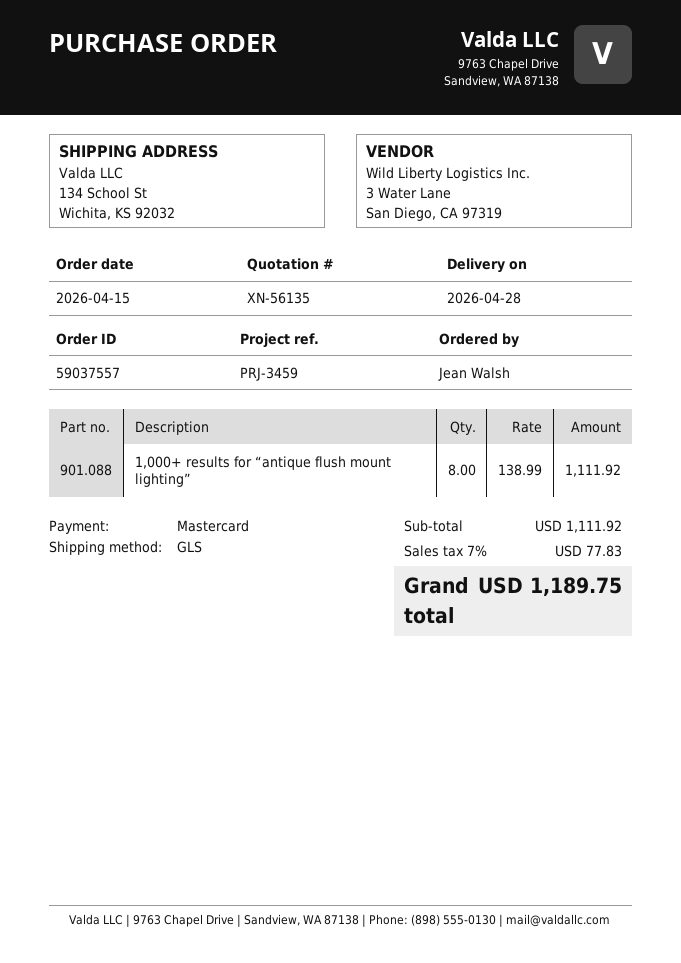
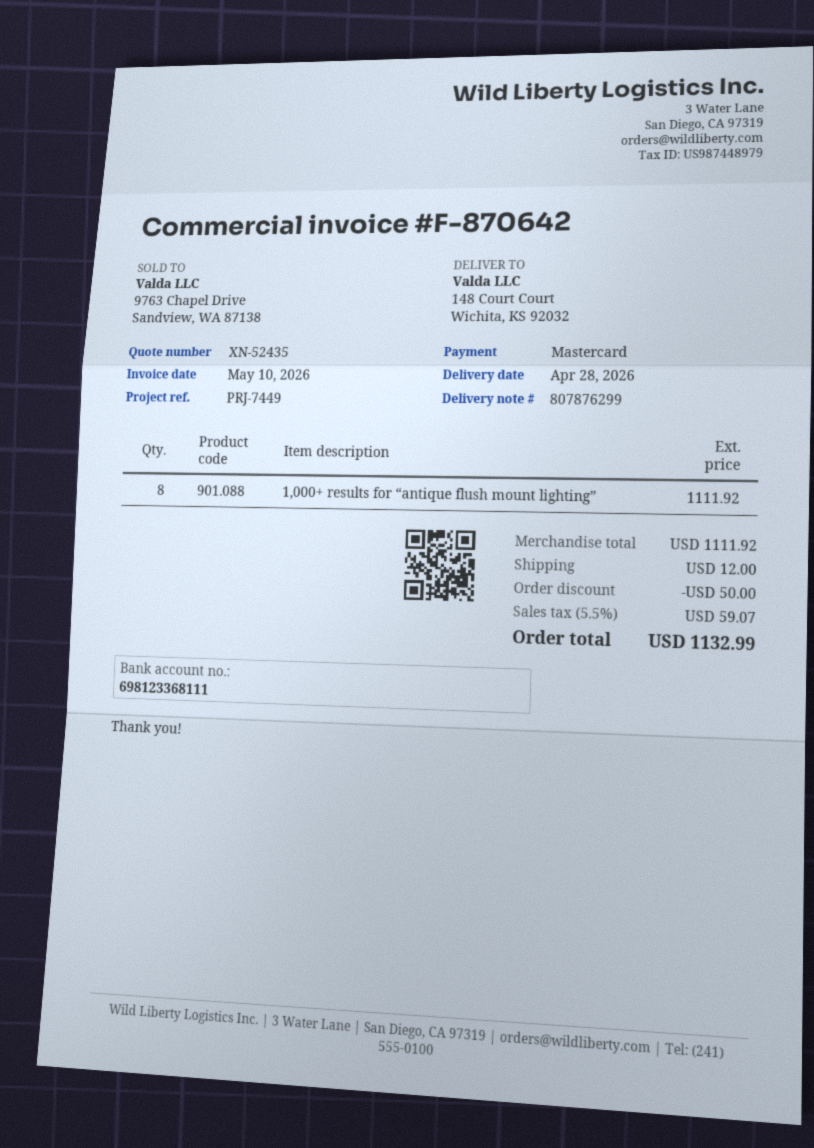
quote number: XN-56135 -> XN-52435
reference: PRJ-3459 -> PRJ-7449
ship to: 134 School St, Wichita, KS 92032 -> 148 Court Court, Wichita, KS 92032
discount: none -> 50.00
shipping: none -> 12.00
tax: 7% = 77.83 -> 5.5% = 59.07
total: 1189.75 -> 1132.99

